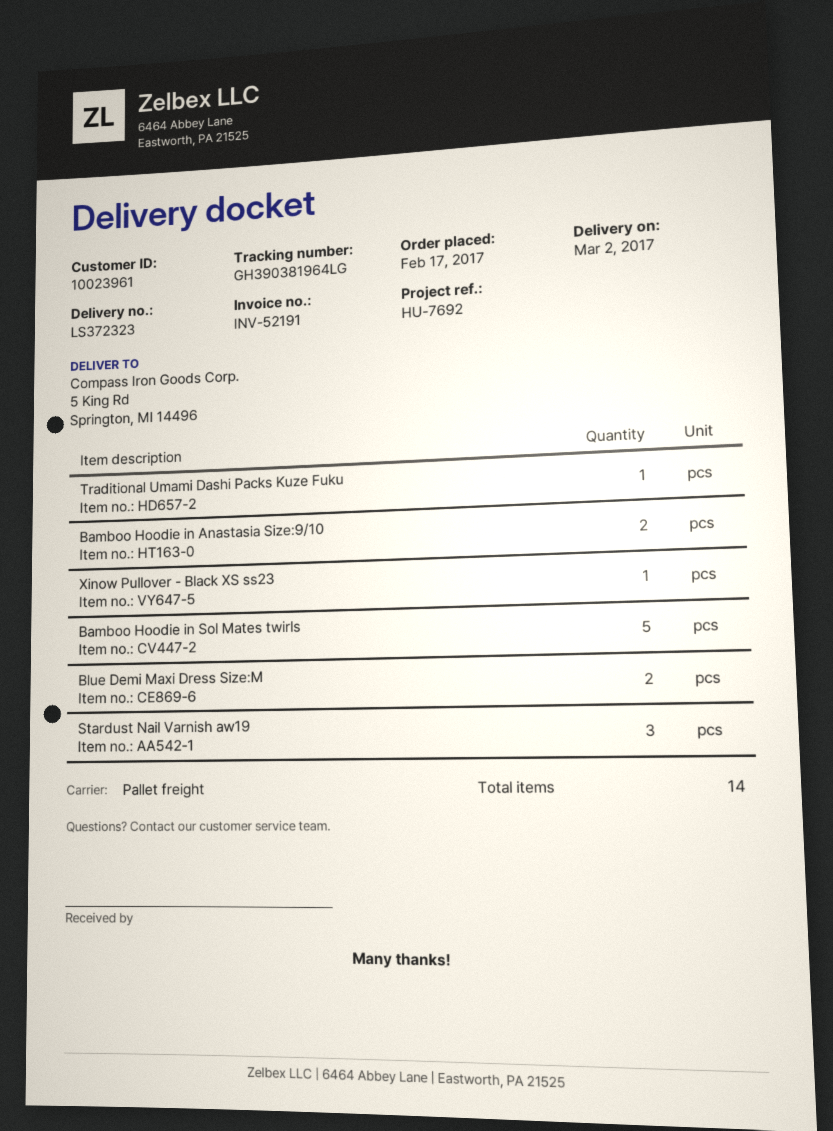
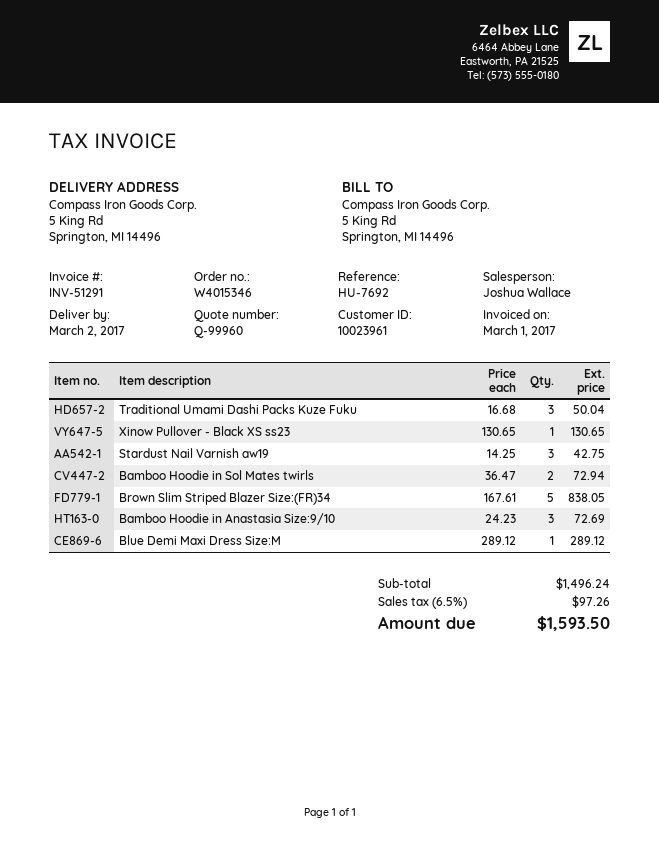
invoice number: INV-52191 -> INV-51291
Traditional Umami Dashi Packs Kuze Fuku: 1 -> 3
Bamboo Hoodie in Anastasia Size:9/10: 2 -> 3
Bamboo Hoodie in Sol Mates twirls: 5 -> 2
Blue Demi Maxi Dress Size:M: 2 -> 1
Brown Slim Striped Blazer Size:(FR)34: none -> 5

